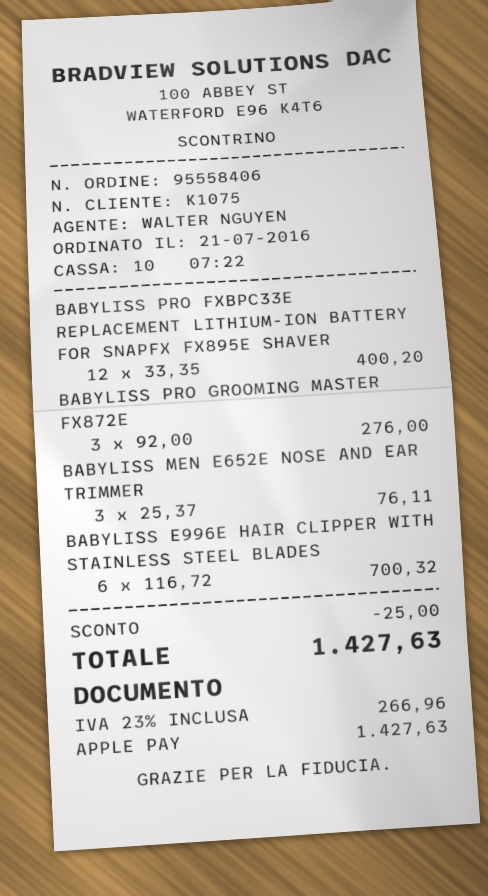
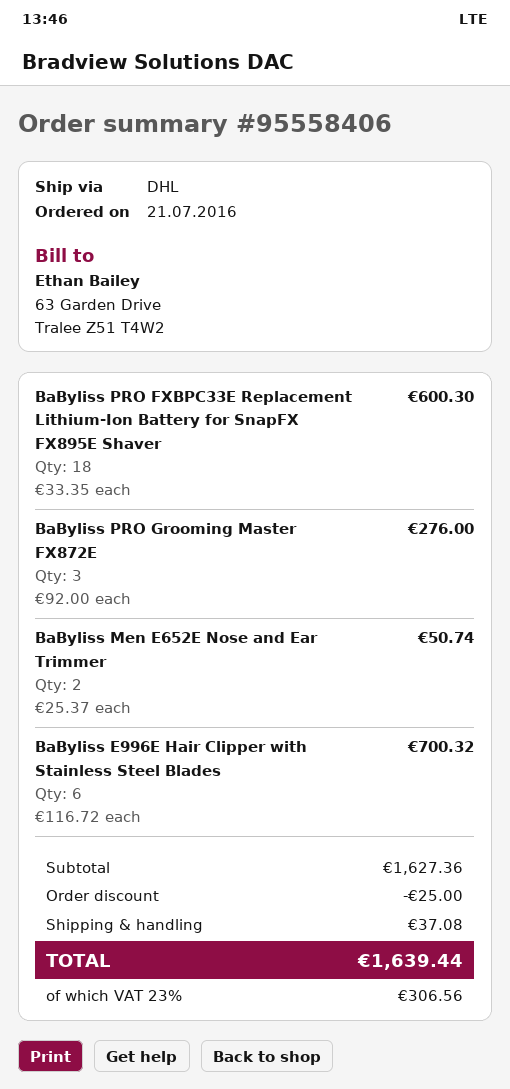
BABYLISS PRO FXBPC33E REPLACEMENT LITHIUM-ION BATTERY FOR SNAPFX FX895E SHAVER: 12 x 33.35 = 400.20 -> 18 x 33.35 = 600.30
BABYLISS MEN E652E NOSE AND EAR TRIMMER: 3 x 25.37 = 76.11 -> 2 x 25.37 = 50.74
shipping: none -> 37.08
tax: 23% = 266.96 -> 23% = 306.56
total: 1427.63 -> 1639.44

